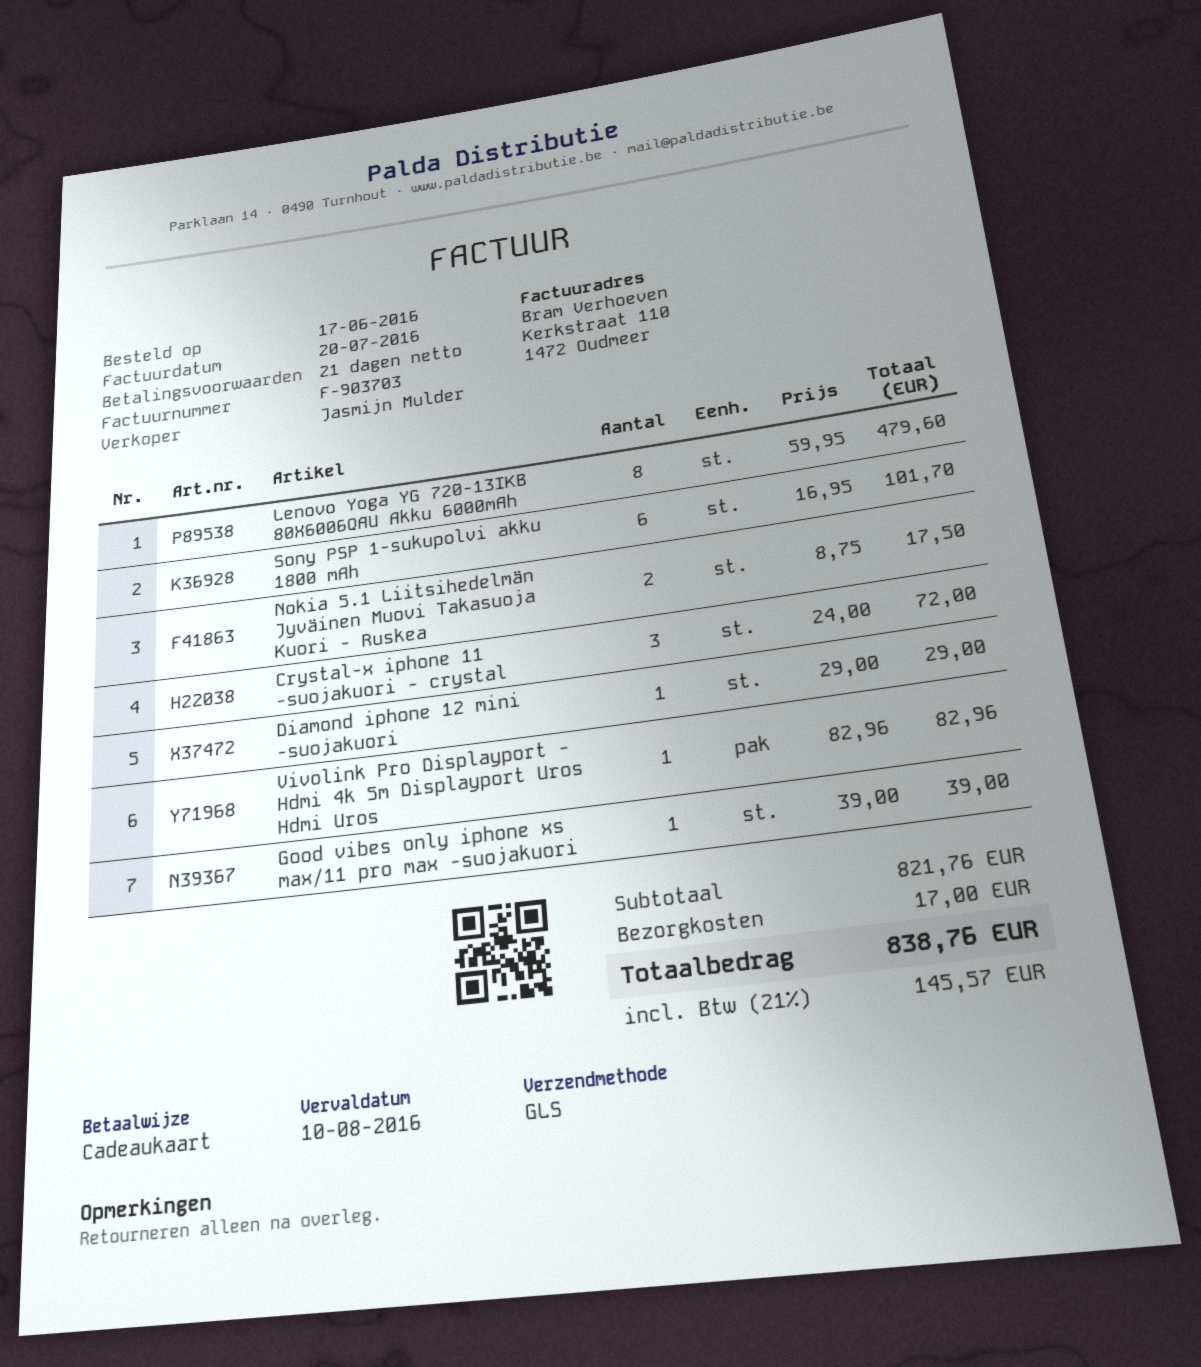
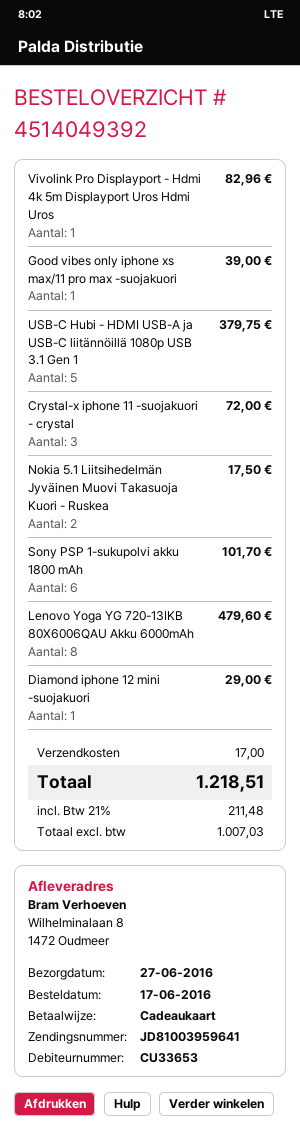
USB-C Hubi - HDMI USB-A ja USB-C liitännöillä 1080p USB 3.1 Gen 1: none -> 5 for 379.75
tax: 21% = 145.57 -> 21% = 211.48
total: 838.76 -> 1218.51

